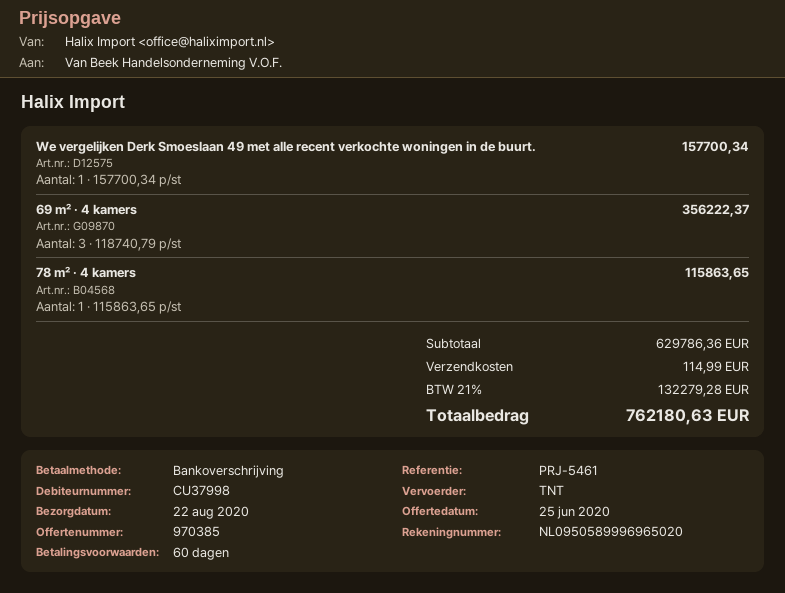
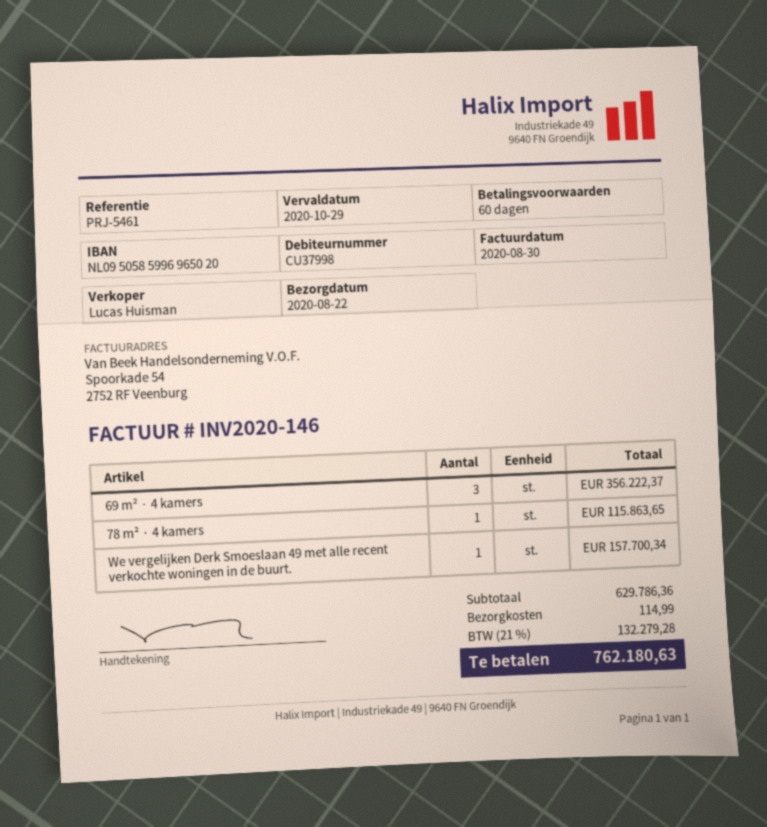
bank account: NL0950589996965020 -> NL0950585996965020

